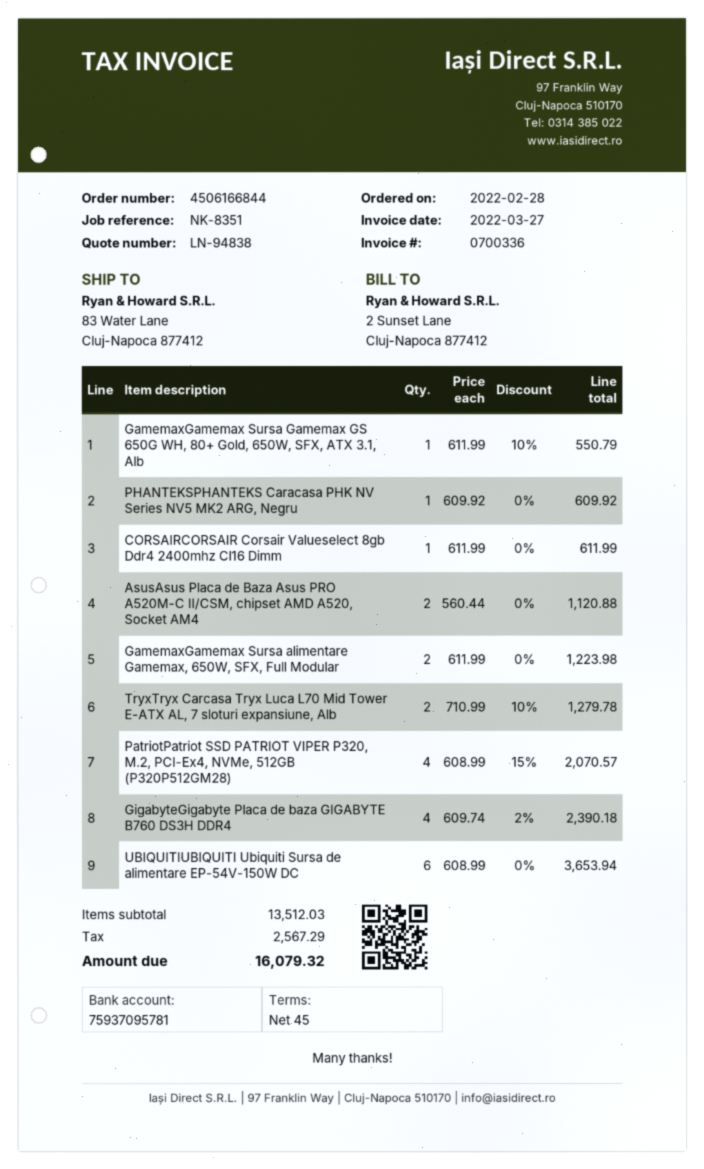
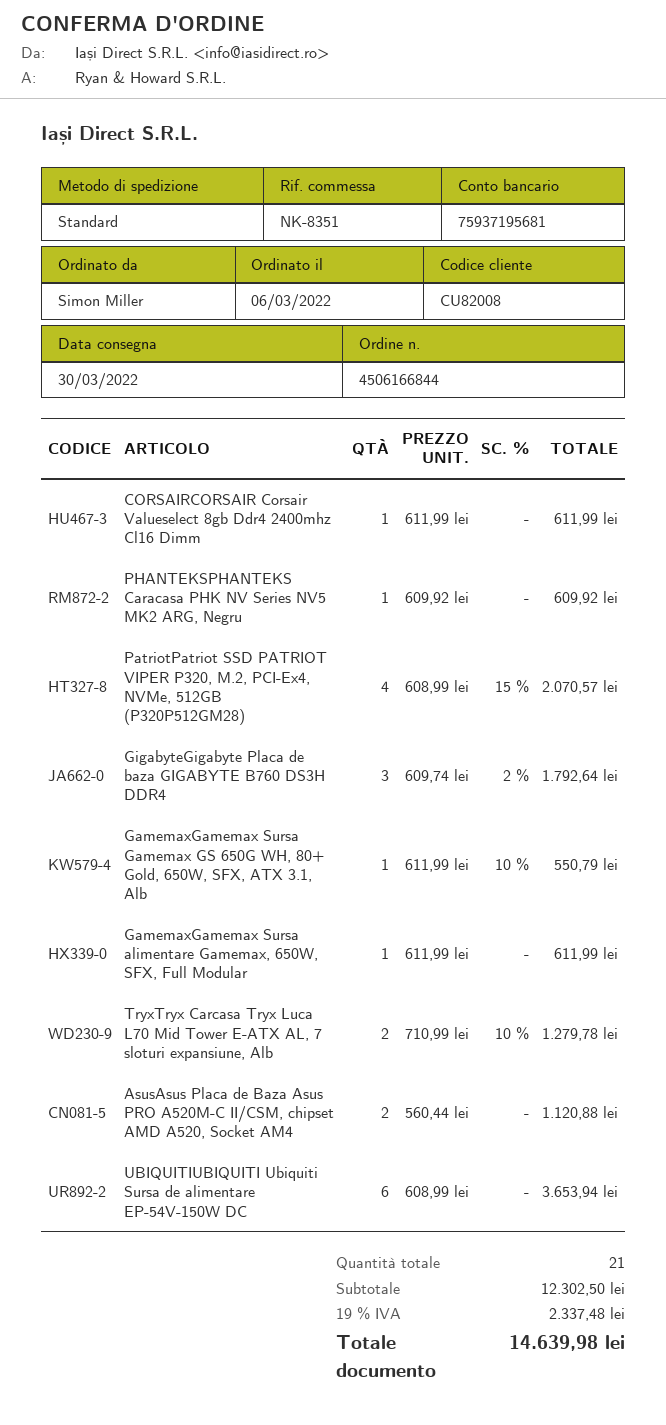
order date: 2022-02-28 -> 2022-03-06
bank account: 75937095781 -> 75937195681
GamemaxGamemax Sursa alimentare Gamemax, 650W, SFX, Full Modular: 2 x 611.99 = 1223.98 -> 1 x 611.99 = 611.99
GigabyteGigabyte Placa de baza GIGABYTE B760 DS3H DDR4: 4 x 609.74 - 2% = 2390.18 -> 3 x 609.74 - 2% = 1792.64
subtotal: 13512.03 -> 12302.50
tax: 2567.29 -> 2337.48
total: 16079.32 -> 14639.98

